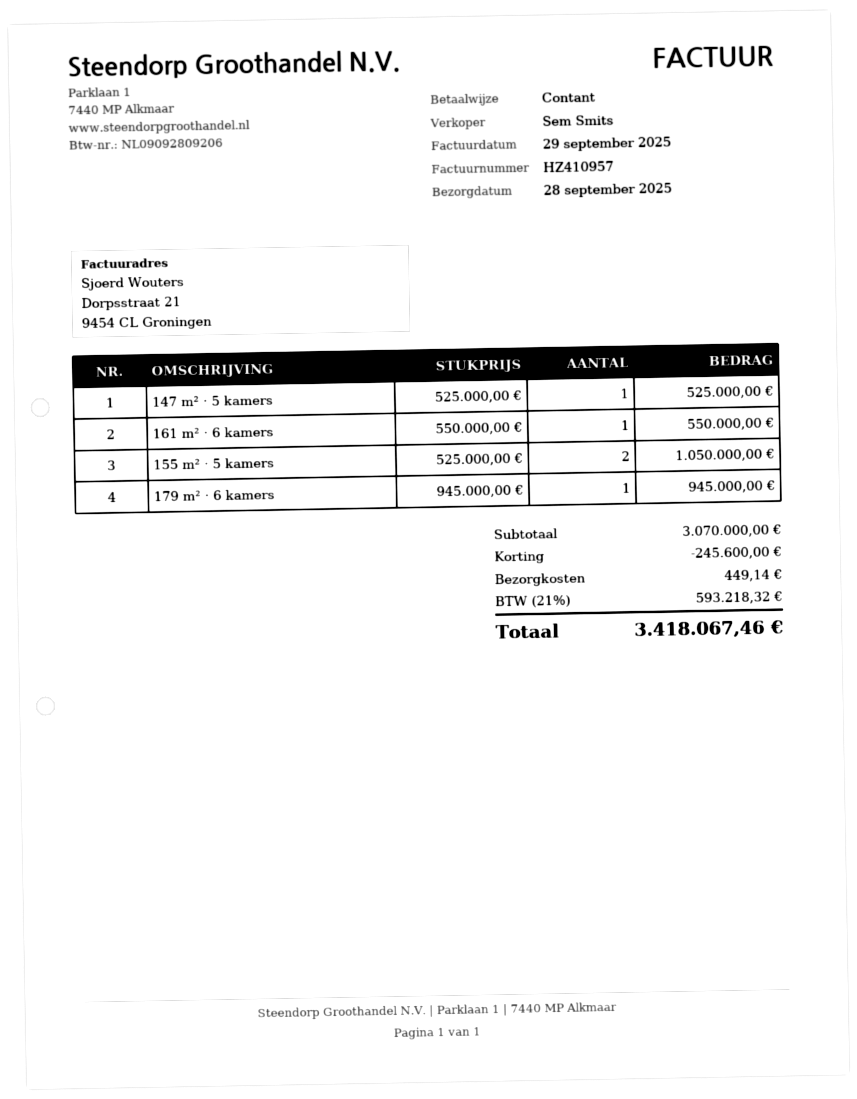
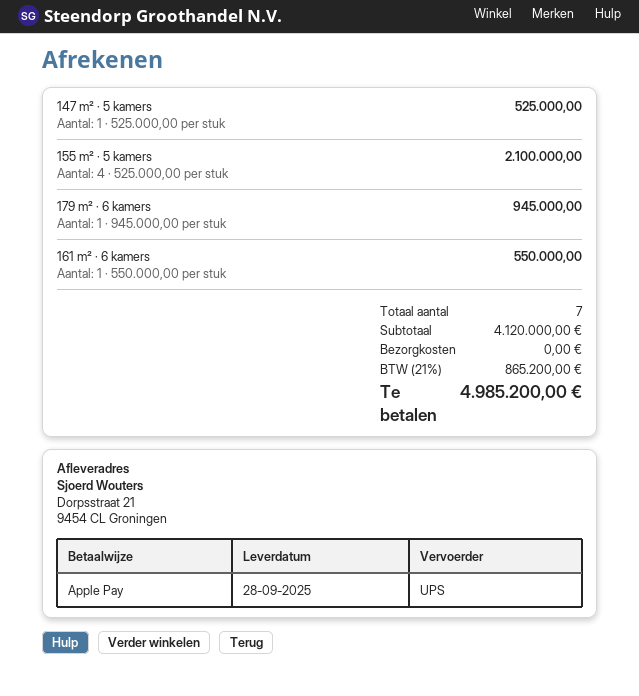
payment method: cash -> Apple Pay
155 m² · 5 kamers: 2 x 525000.00 = 1050000.00 -> 4 x 525000.00 = 2100000.00
subtotal: 3070000.00 -> 4120000.00
discount: 245600.00 -> none
shipping: 449.14 -> 0.00
tax: 21% = 593218.32 -> 21% = 865200.00
total: 3418067.46 -> 4985200.00

